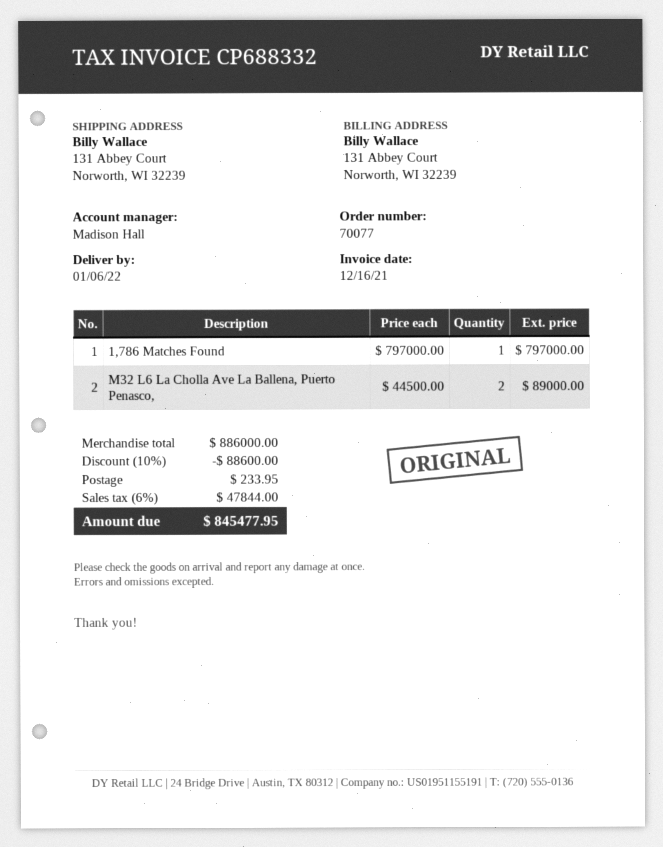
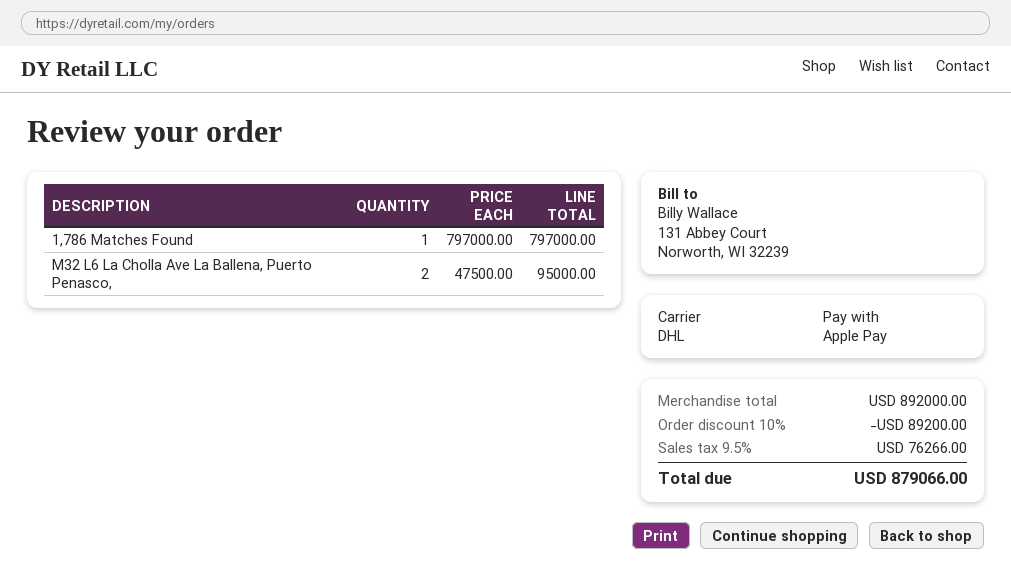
M32 L6 La Cholla Ave La Ballena, Puerto Penasco,: 2 x 44500.00 = 89000.00 -> 2 x 47500.00 = 95000.00
subtotal: 886000.00 -> 892000.00
discount: 10% = 88600.00 -> 10% = 89200.00
shipping: 233.95 -> none
tax: 6% = 47844.00 -> 9.5% = 76266.00
total: 845477.95 -> 879066.00

